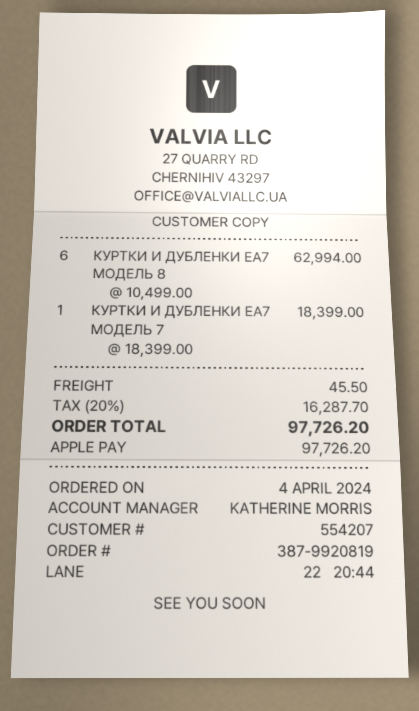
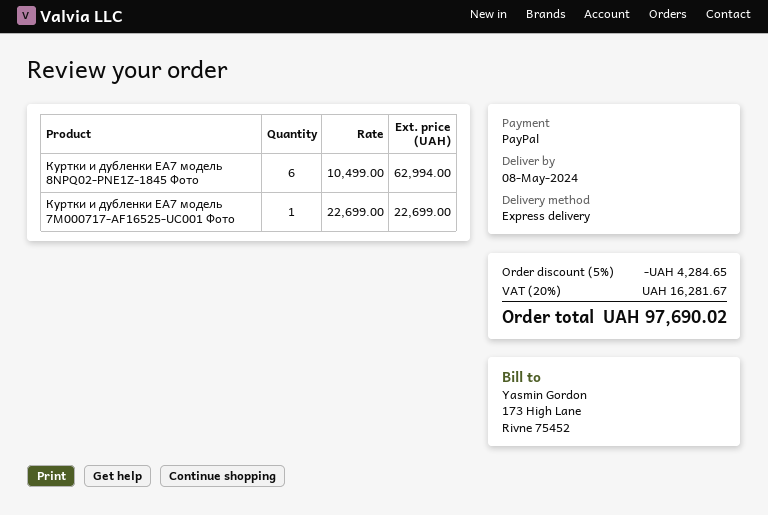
payment method: Apple Pay -> PayPal
КУРТКИ И ДУБЛЕНКИ EA7 МОДЕЛЬ 7: 1 x 18399.00 = 18399.00 -> 1 x 22699.00 = 22699.00
discount: none -> 5% = 4284.65
shipping: 45.50 -> none
tax: 20% = 16287.70 -> 20% = 16281.67
total: 97726.20 -> 97690.02

